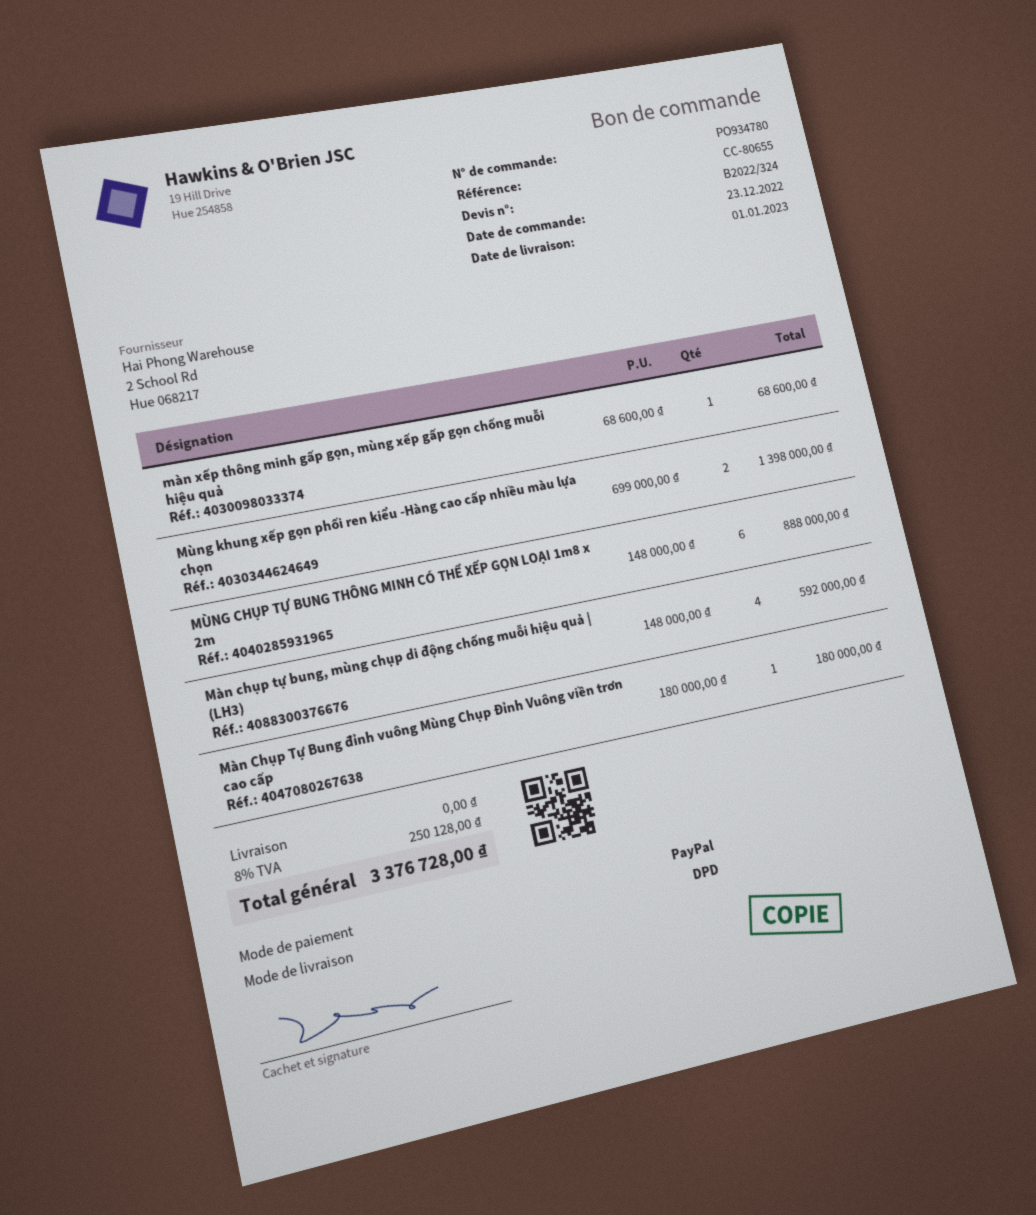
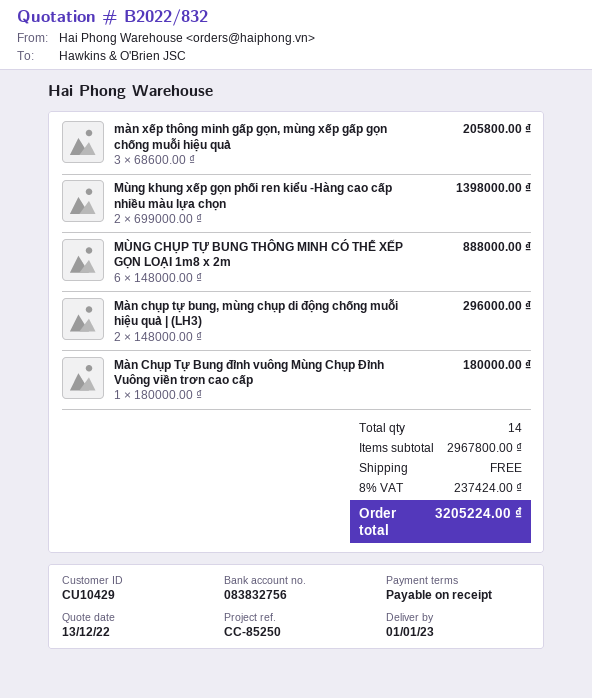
quote number: B2022/324 -> B2022/832
reference: CC-80655 -> CC-85250
màn xếp thông minh gấp gọn, mùng xếp gấp gọn chống muỗi hiệu quả: 1 x 68600.00 = 68600.00 -> 3 x 68600.00 = 205800.00
Màn chụp tự bung, mùng chụp di động chống muỗi hiệu quả | (LH3): 4 x 148000.00 = 592000.00 -> 2 x 148000.00 = 296000.00
tax: 8% = 250128.00 -> 8% = 237424.00
total: 3376728.00 -> 3205224.00

